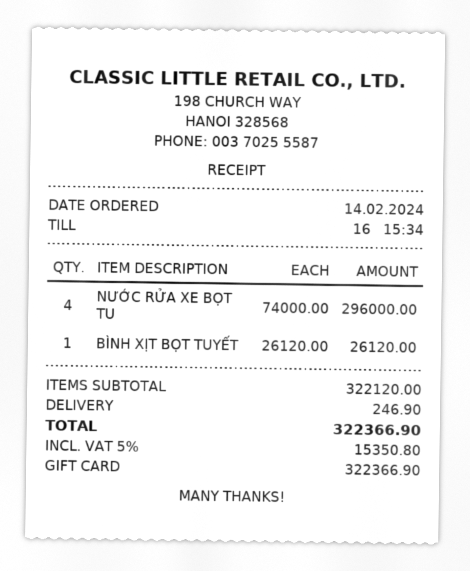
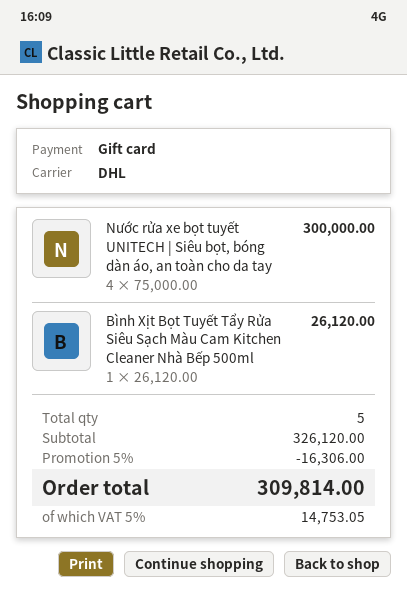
NƯỚC RỬA XE BỌT TU: 4 x 74000.00 = 296000.00 -> 4 x 75000.00 = 300000.00
subtotal: 322120.00 -> 326120.00
discount: none -> 5% = 16306.00
shipping: 246.90 -> none
tax: 5% = 15350.80 -> 5% = 14753.05
total: 322366.90 -> 309814.00

